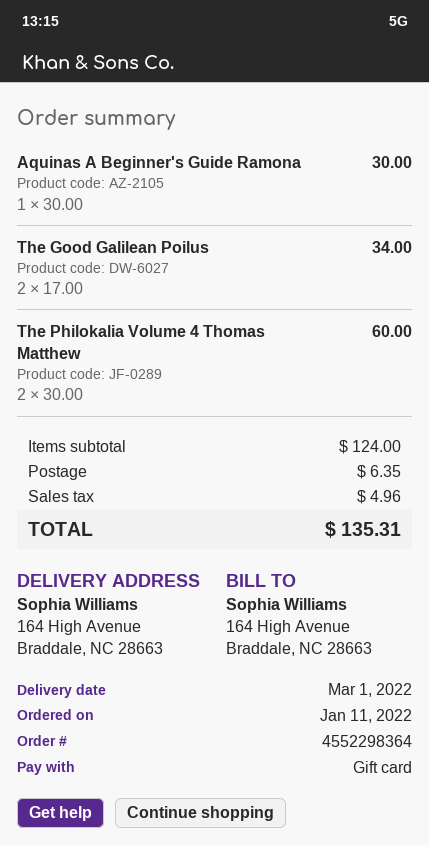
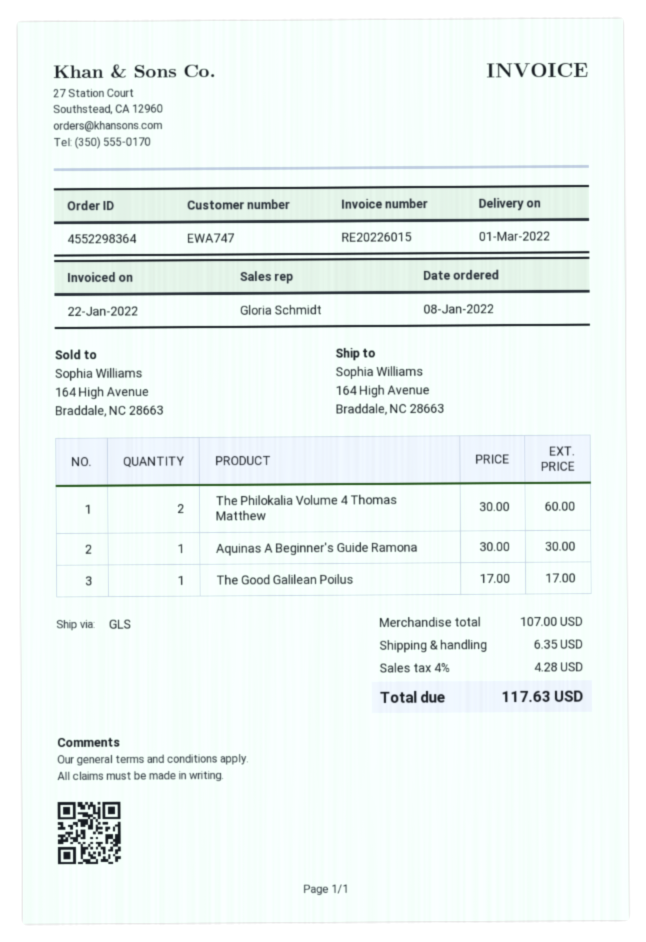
order date: 2022-01-11 -> 2022-01-08
The Good Galilean Poilus: 2 x 17.00 = 34.00 -> 1 x 17.00 = 17.00
subtotal: 124.00 -> 107.00
tax: 4.96 -> 4.28
total: 135.31 -> 117.63

